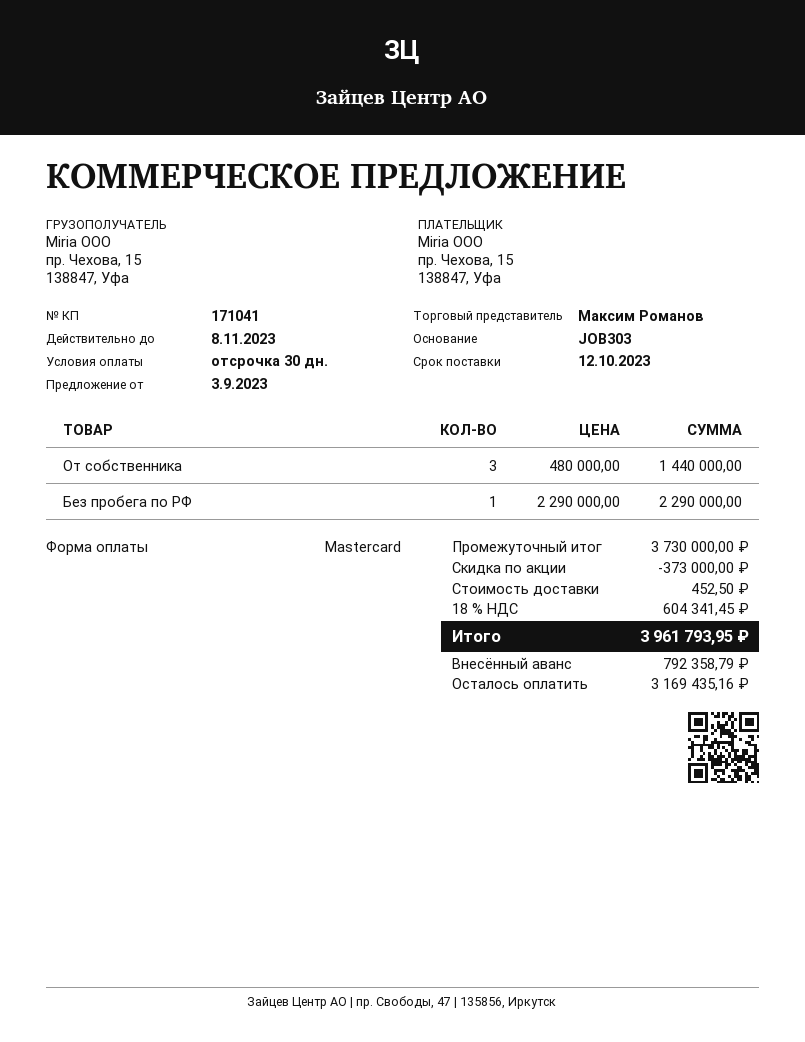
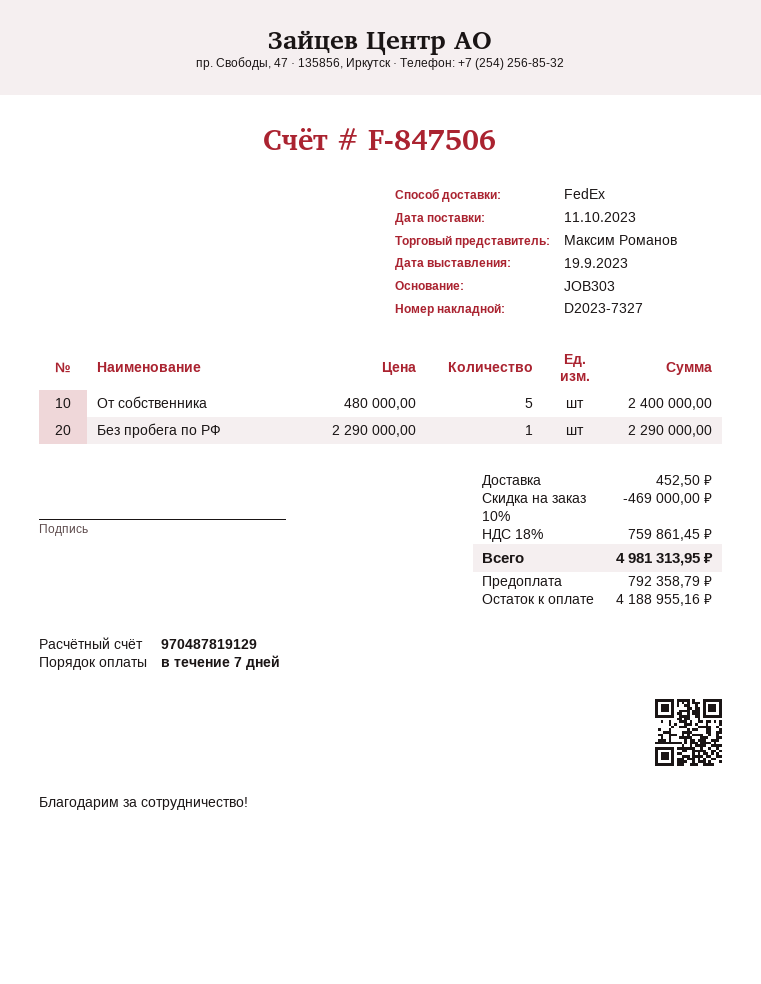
delivery date: 2023-10-12 -> 2023-10-11
payment terms: 30 days -> 7 days
От собственника: 3 x 480000.00 = 1440000.00 -> 5 x 480000.00 = 2400000.00
discount: 373000.00 -> 469000.00
tax: 18% = 604341.45 -> 18% = 759861.45
total: 3961793.95 -> 4981313.95
balance: 3169435.16 -> 4188955.16

